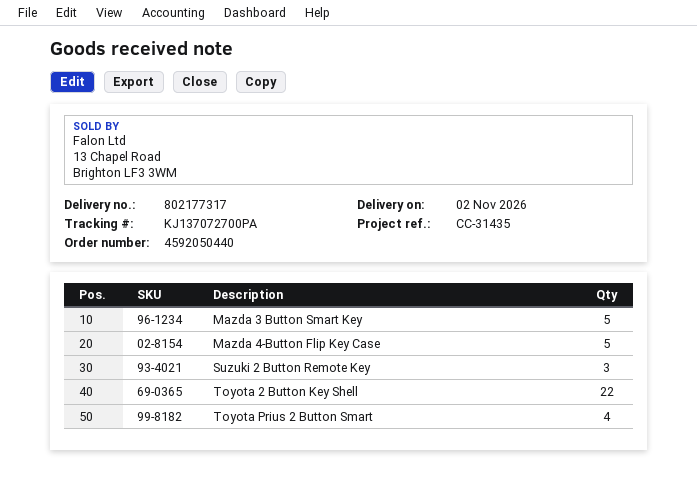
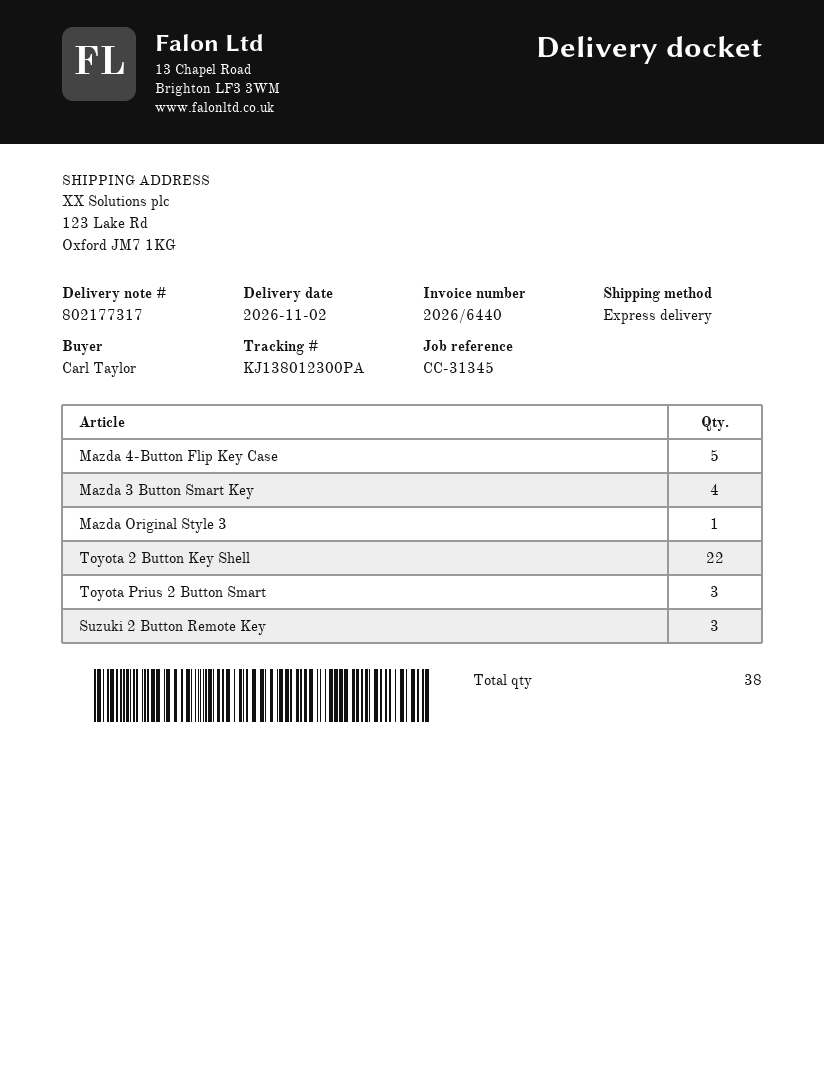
reference: CC-31435 -> CC-31345
tracking number: KJ137072700PA -> KJ138012300PA
Mazda 3 Button Smart Key: 5 -> 4
Toyota Prius 2 Button Smart: 4 -> 3
Mazda Original Style 3: none -> 1

